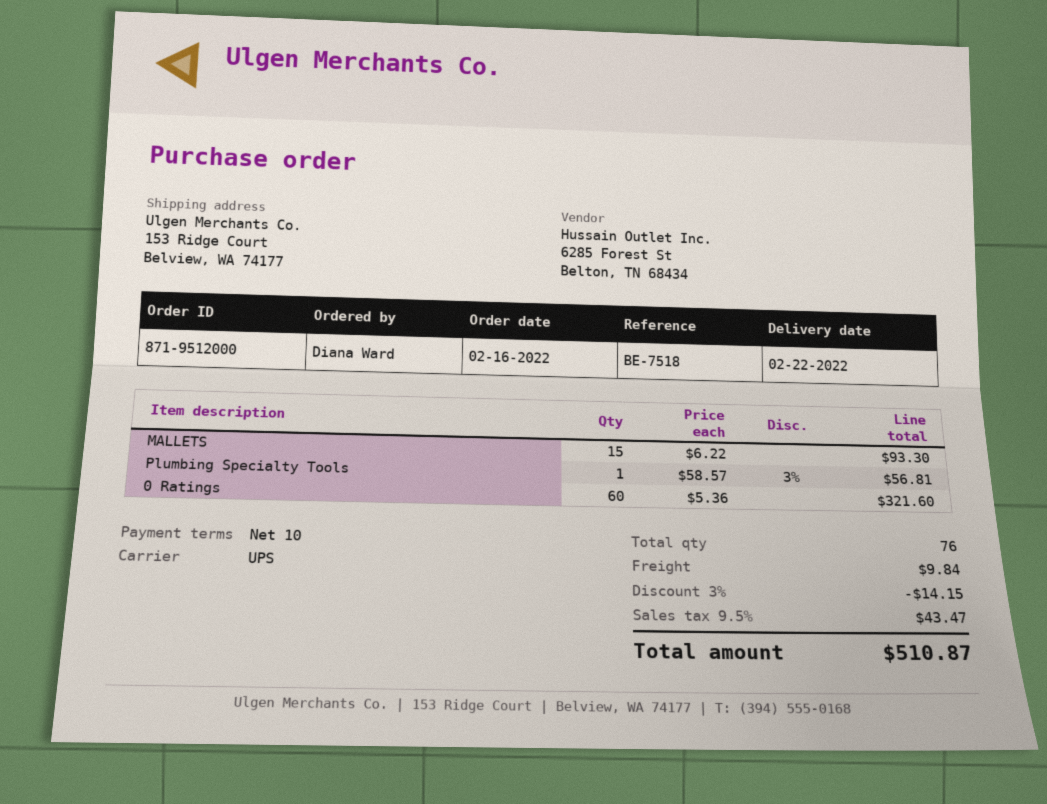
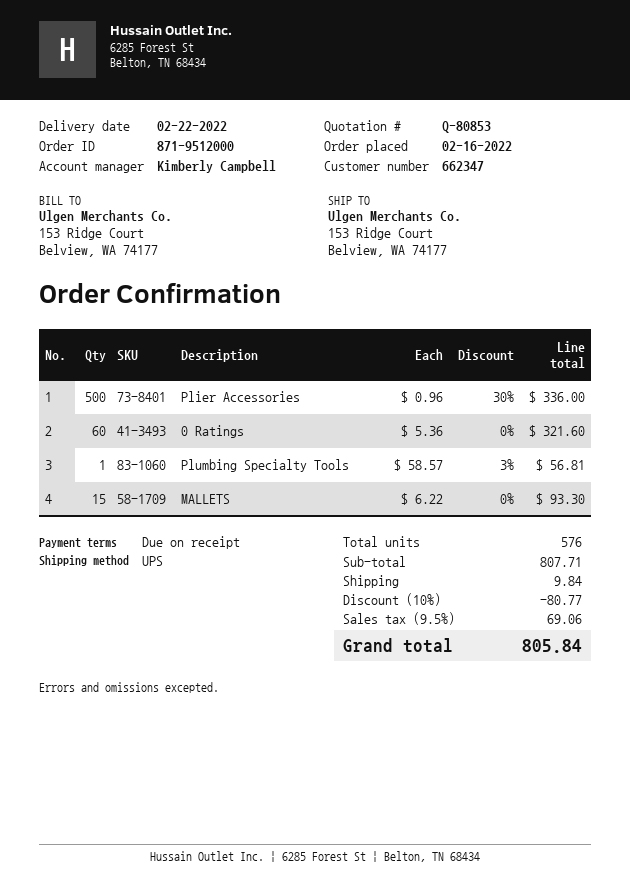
payment terms: 10 days -> on receipt
Plier Accessories: none -> 500 x 0.96 - 30% = 336.00
total quantity: 76 -> 576
discount: 3% = 14.15 -> 10% = 80.77
tax: 9.5% = 43.47 -> 9.5% = 69.06
total: 510.87 -> 805.84

